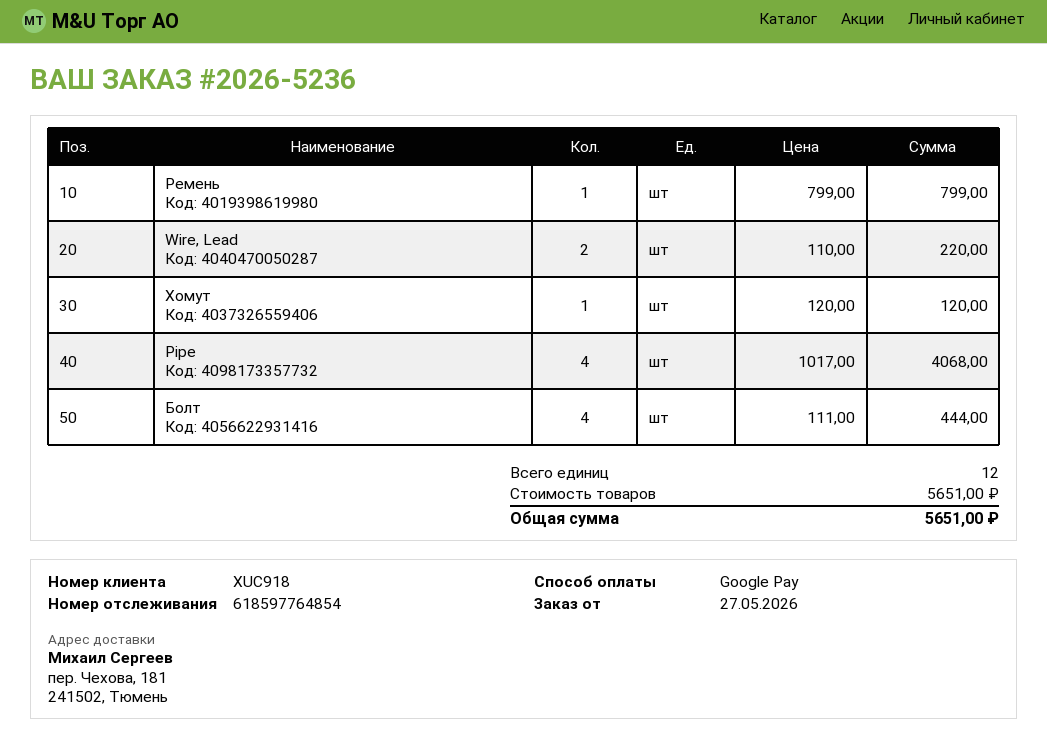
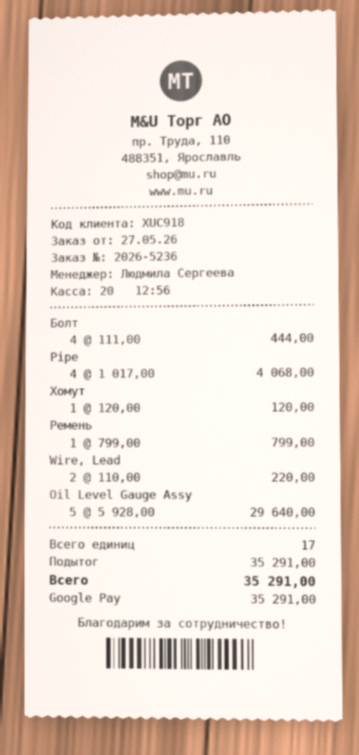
Oil Level Gauge Assy: none -> 5 x 5928.00 = 29640.00
total quantity: 12 -> 17
subtotal: 5651.00 -> 35291.00
total: 5651.00 -> 35291.00

